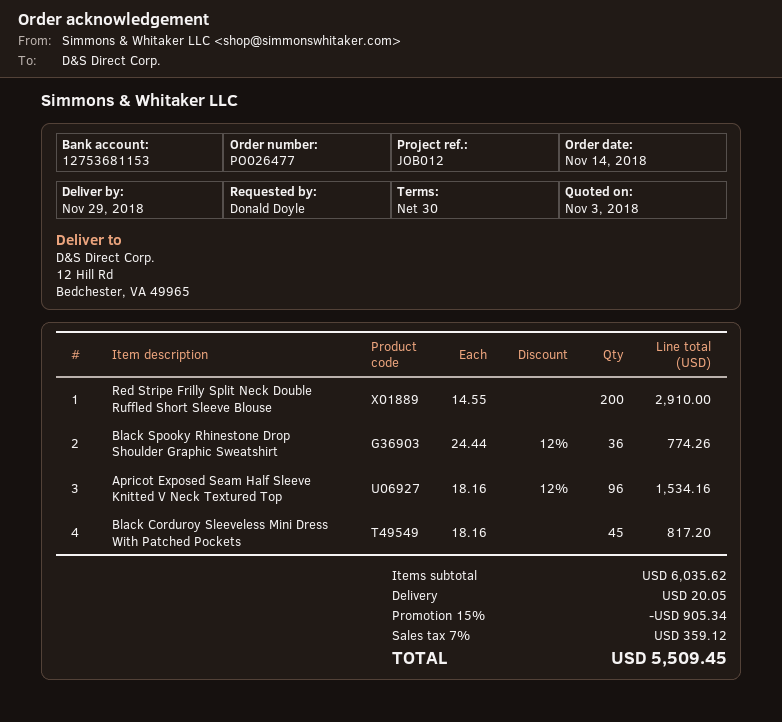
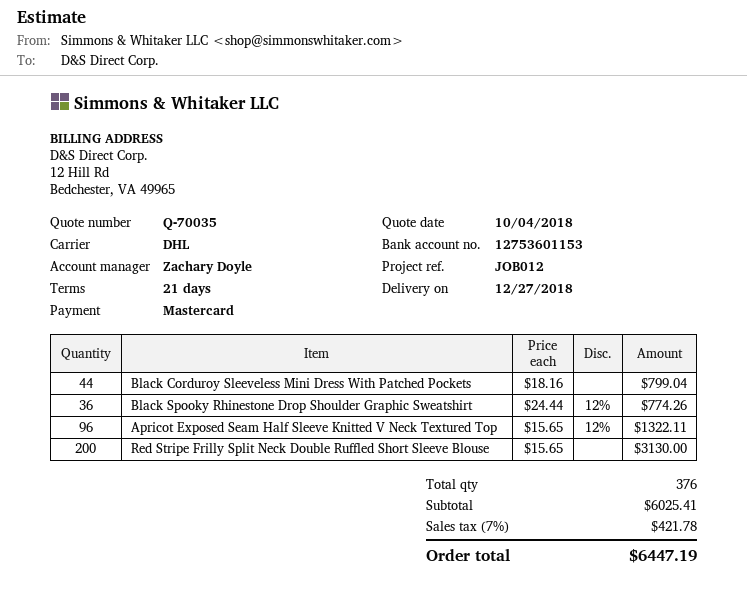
quote date: 2018-11-03 -> 2018-10-04
delivery date: 2018-11-29 -> 2018-12-27
payment terms: 30 days -> 21 days
bank account: 12753681153 -> 12753601153
Red Stripe Frilly Split Neck Double Ruffled Short Sleeve Blouse: 200 x 14.55 = 2910.00 -> 200 x 15.65 = 3130.00
Apricot Exposed Seam Half Sleeve Knitted V Neck Textured Top: 96 x 18.16 - 12% = 1534.16 -> 96 x 15.65 - 12% = 1322.11
Black Corduroy Sleeveless Mini Dress With Patched Pockets: 45 x 18.16 = 817.20 -> 44 x 18.16 = 799.04
subtotal: 6035.62 -> 6025.41
discount: 15% = 905.34 -> none
shipping: 20.05 -> none
tax: 7% = 359.12 -> 7% = 421.78
total: 5509.45 -> 6447.19

